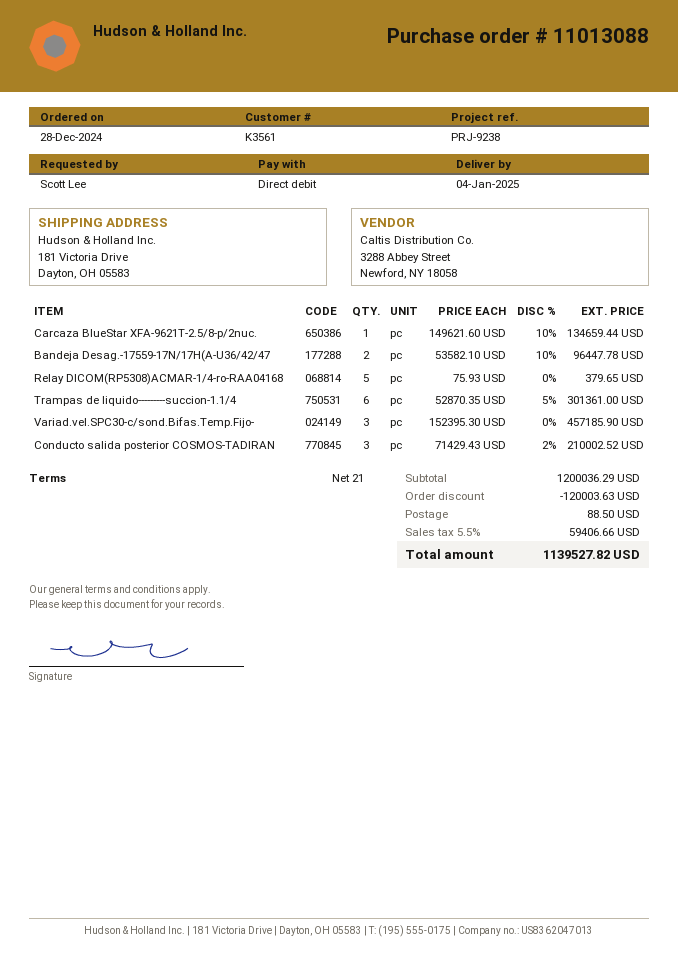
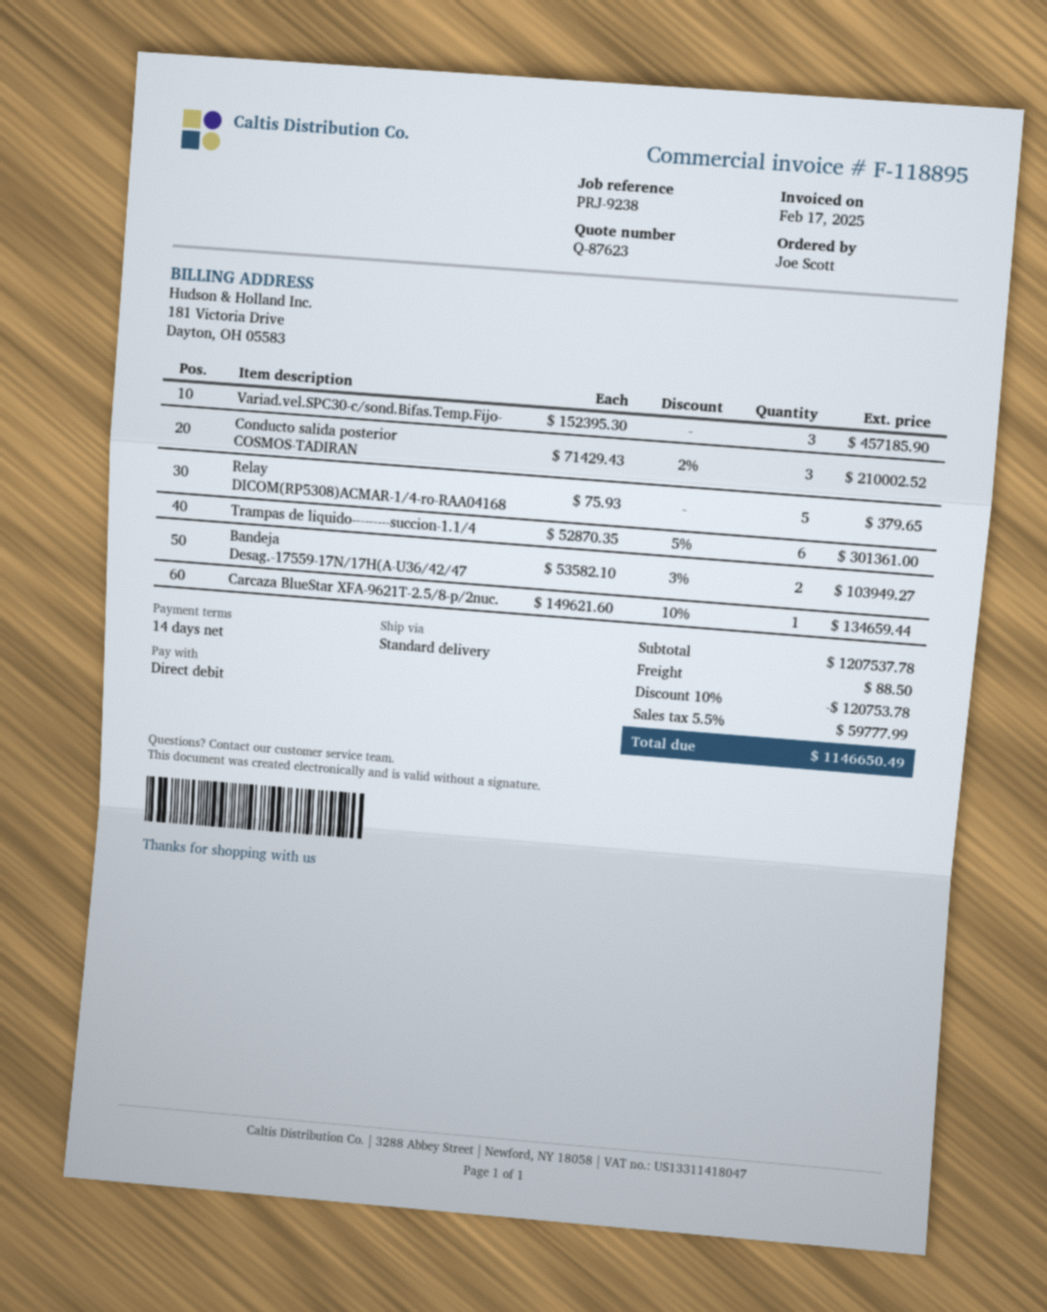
payment terms: 21 days -> 14 days
ordered by: Scott Lee -> Joe Scott
Bandeja Desag.-17559-17N/17H(A-U36/42/47: 2 x 53582.10 - 10% = 96447.78 -> 2 x 53582.10 - 3% = 103949.27
subtotal: 1200036.29 -> 1207537.78
discount: 120003.63 -> 120753.78
tax: 5.5% = 59406.66 -> 5.5% = 59777.99
total: 1139527.82 -> 1146650.49

